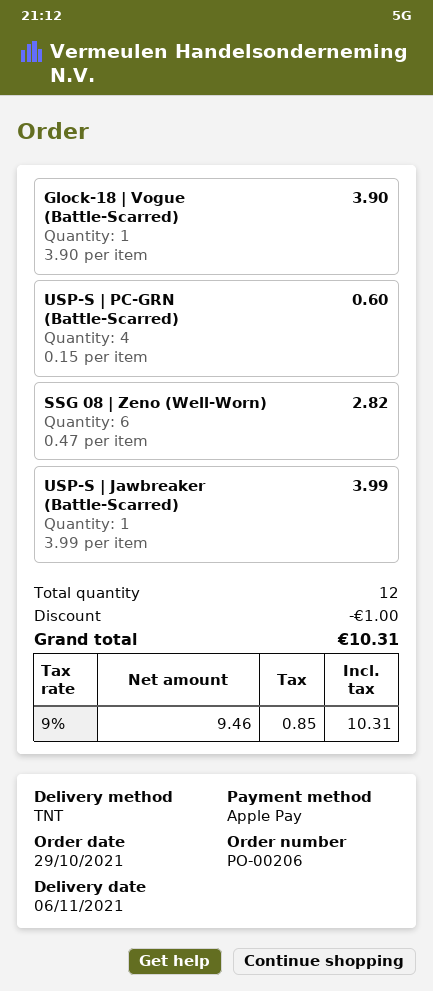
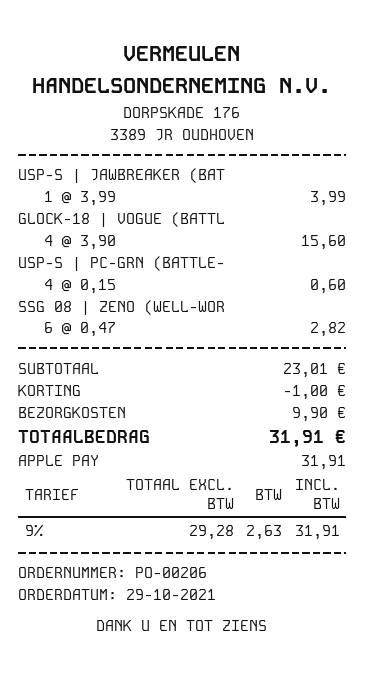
Glock-18 | Vogue (Battle-Scarred): 1 x 3.90 = 3.90 -> 4 x 3.90 = 15.60
shipping: none -> 9.90
net: 9.46 -> 29.28
tax: 9% = 0.85 -> 9% = 2.63
total: 10.31 -> 31.91

